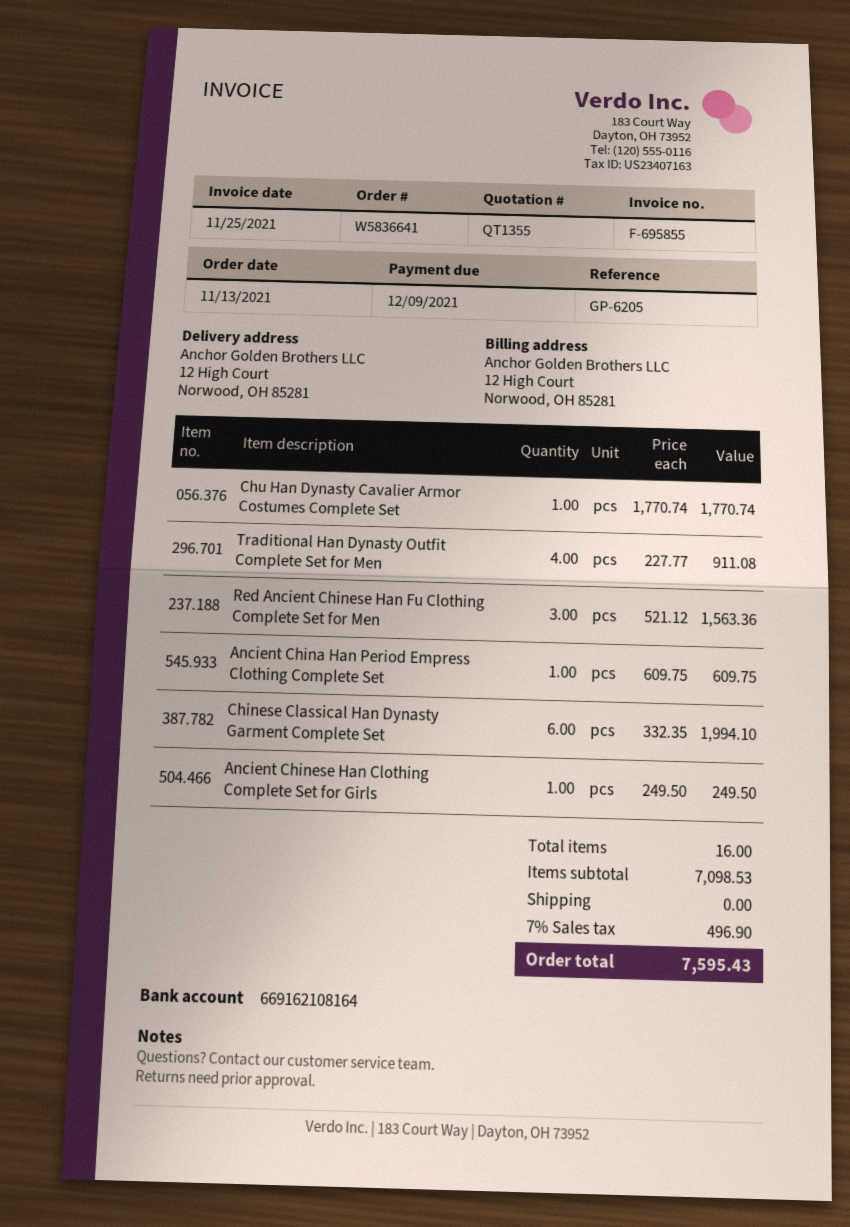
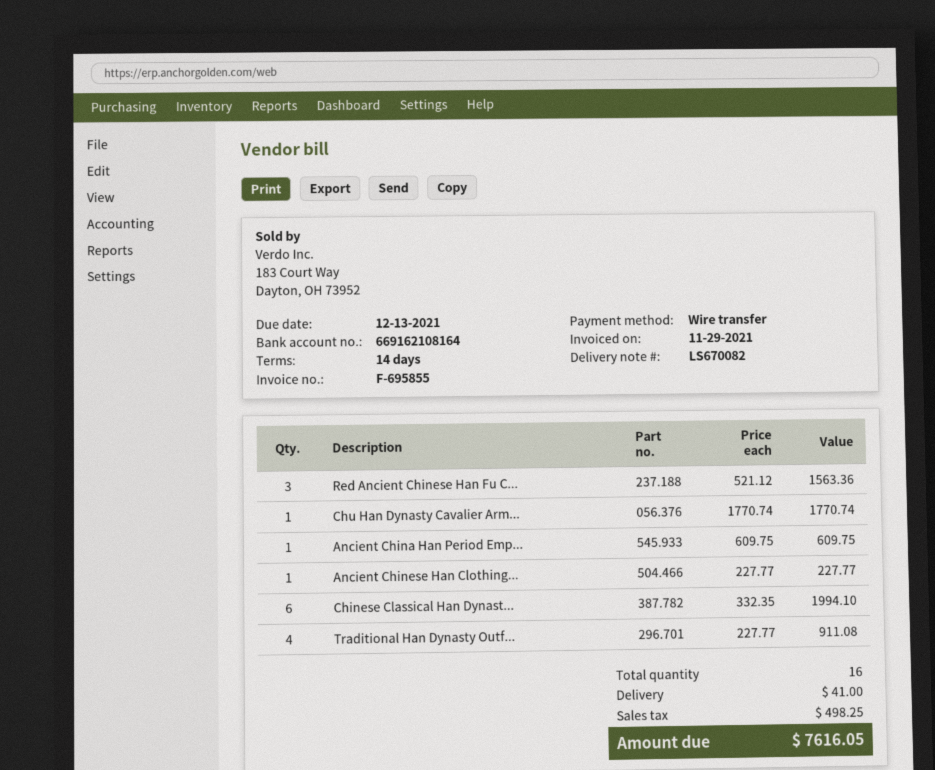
invoice date: 2021-11-25 -> 2021-11-29
due date: 2021-12-09 -> 2021-12-13
Ancient Chinese Han Clothing Complete Set for Girls: 1 x 249.50 = 249.50 -> 1 x 227.77 = 227.77
shipping: 0.00 -> 41.00
tax: 496.90 -> 498.25
total: 7595.43 -> 7616.05

